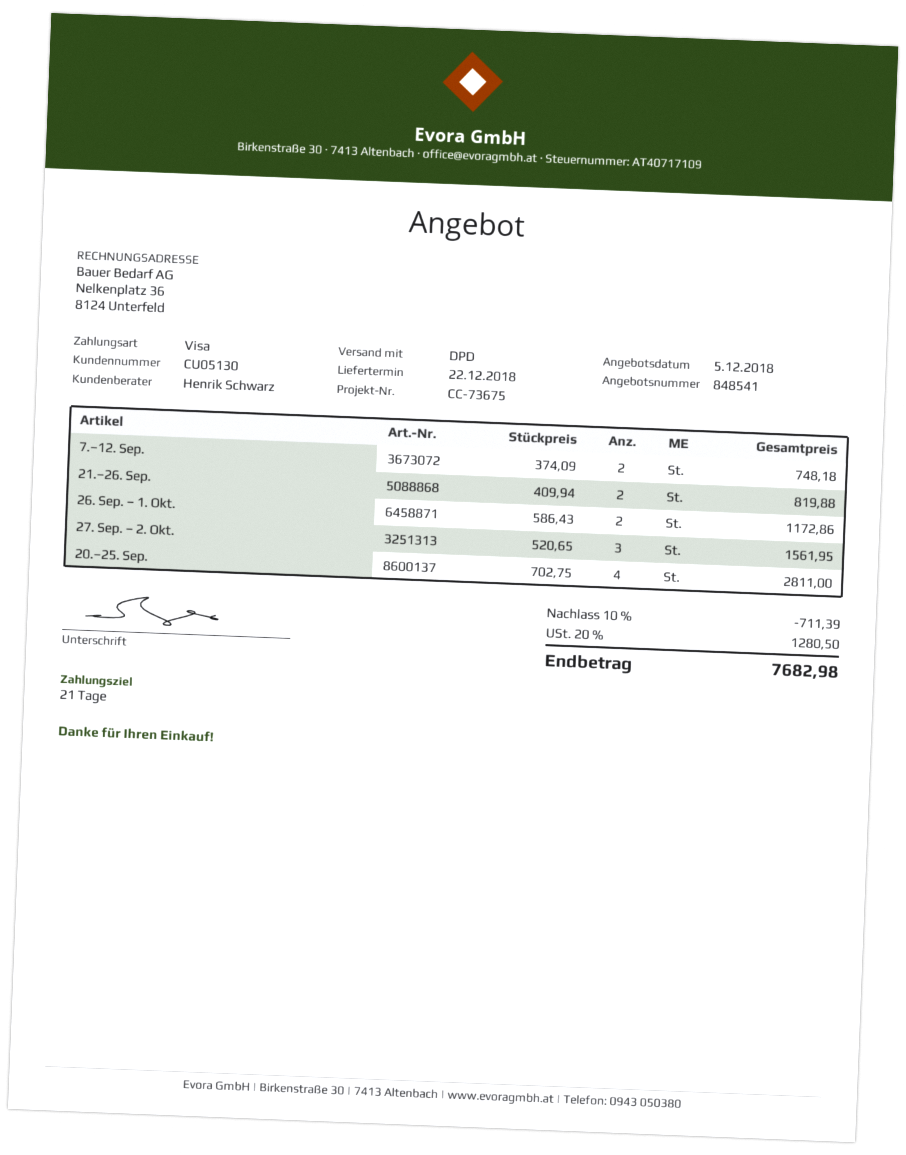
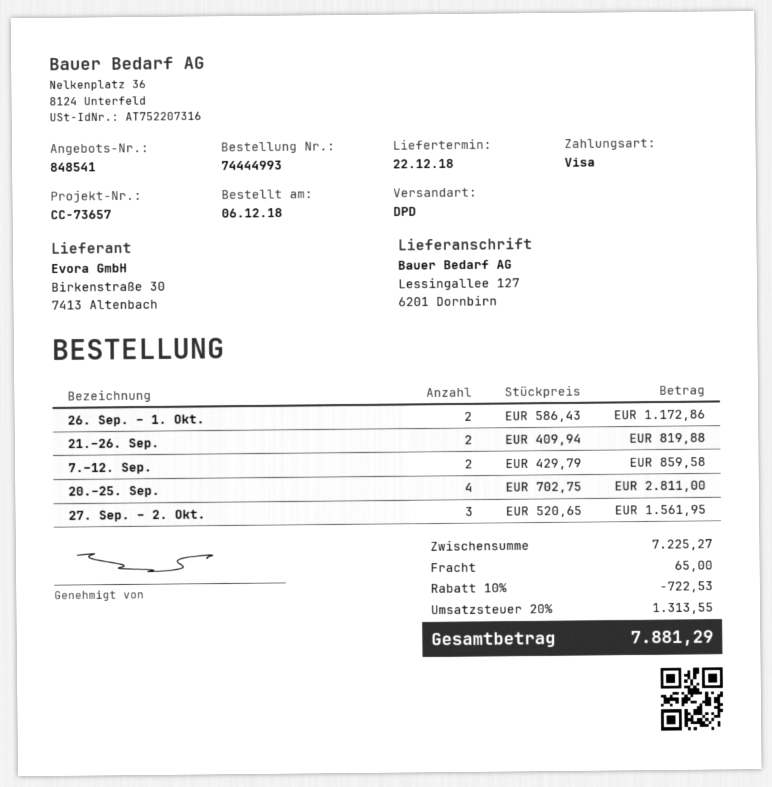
reference: CC-73675 -> CC-73657
7.–12. Sep.: 2 x 374.09 = 748.18 -> 2 x 429.79 = 859.58
discount: 10% = 711.39 -> 10% = 722.53
shipping: none -> 65.00
tax: 20% = 1280.50 -> 20% = 1313.55
total: 7682.98 -> 7881.29

